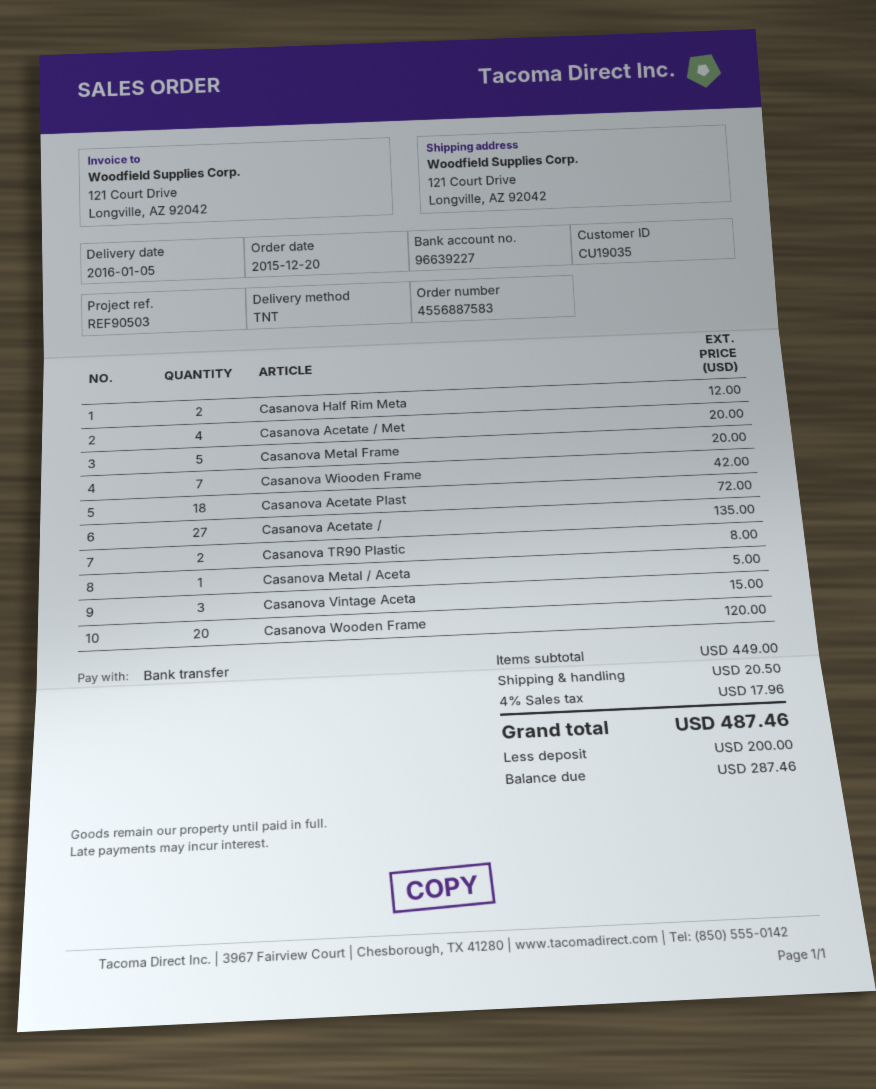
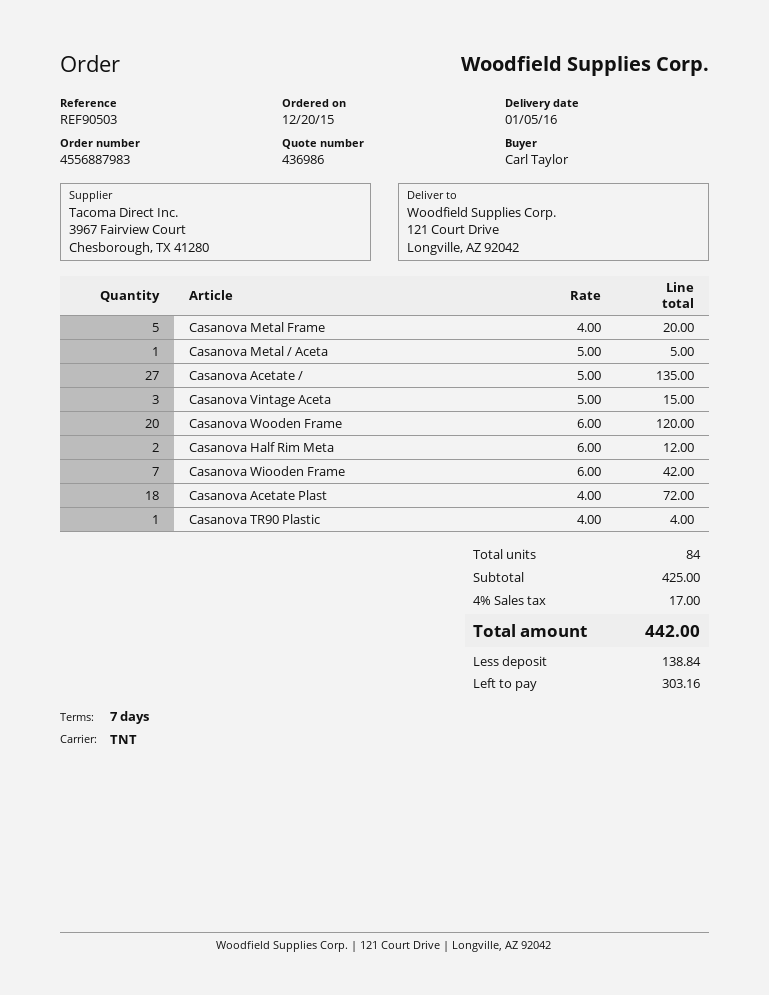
order number: 4556887583 -> 4556887983
Casanova Acetate / Met: 4 for 20.00 -> none
Casanova TR90 Plastic: 2 for 8.00 -> 1 for 4.00
subtotal: 449.00 -> 425.00
shipping: 20.50 -> none
tax: 4% = 17.96 -> 4% = 17.00
total: 487.46 -> 442.00
deposit: 200.00 -> 138.84
balance: 287.46 -> 303.16

